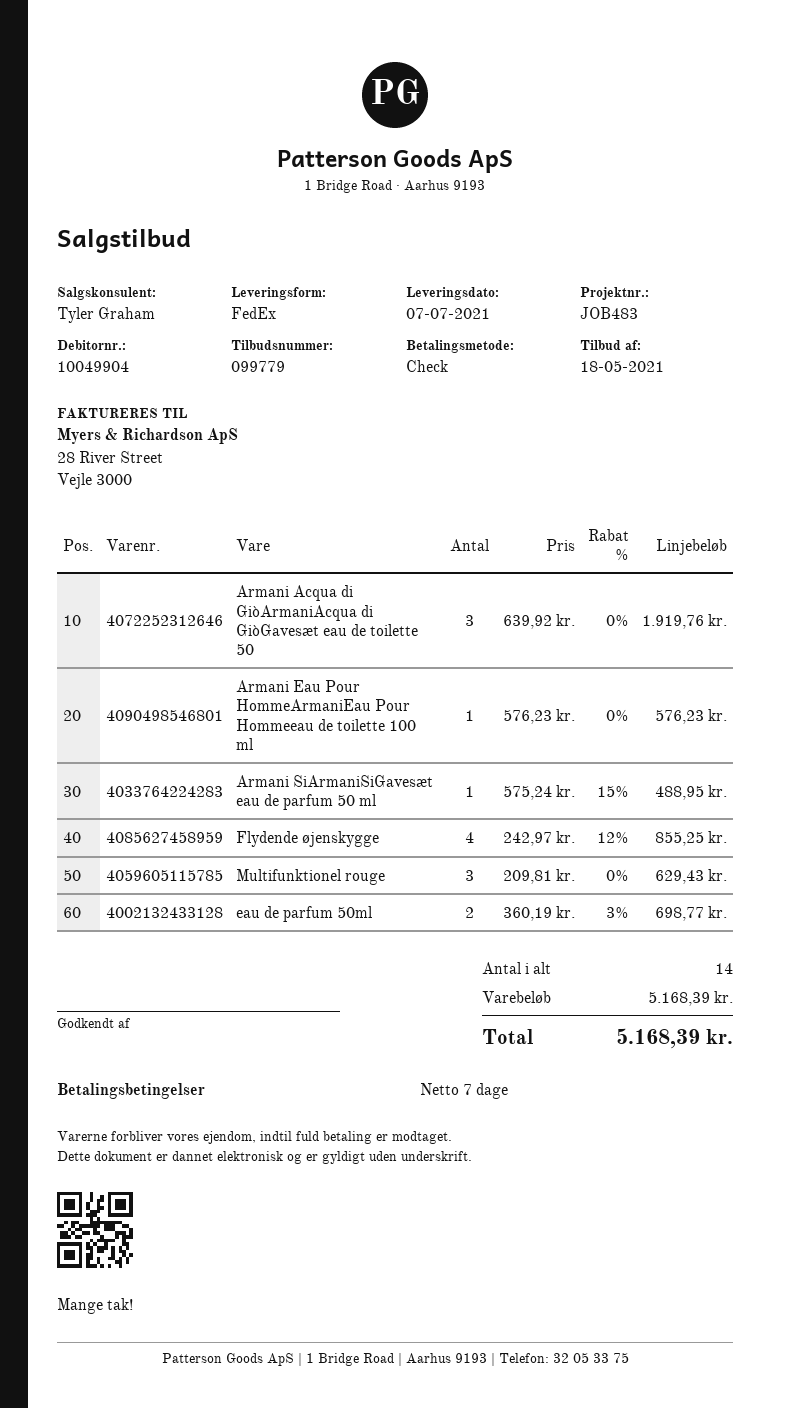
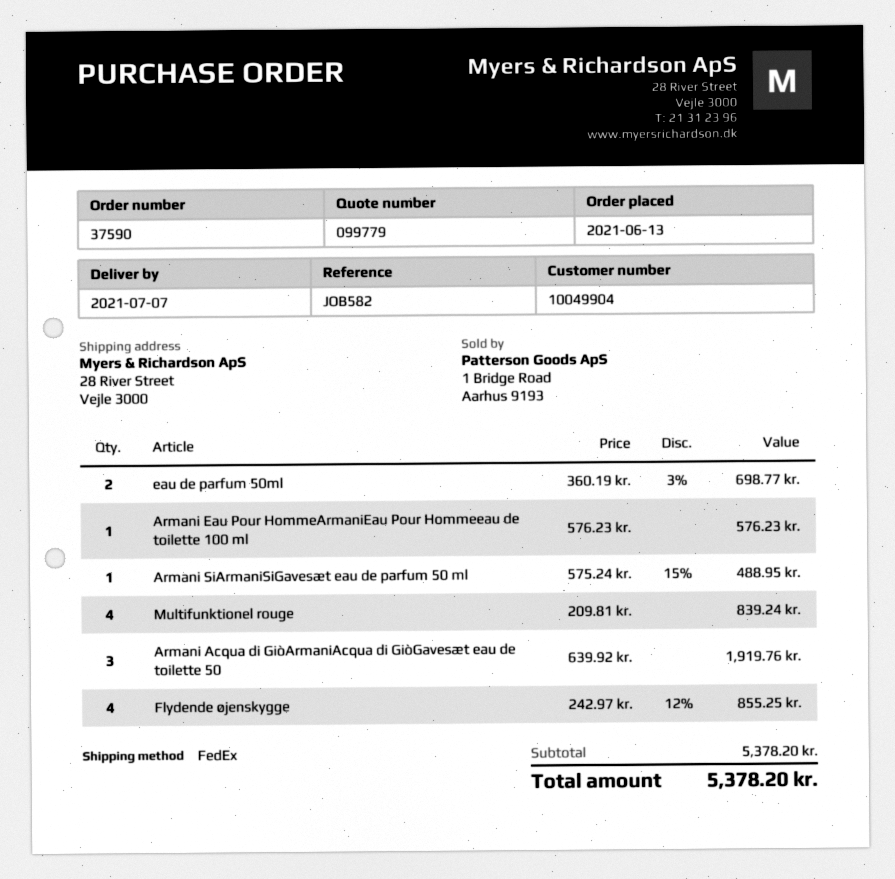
reference: JOB483 -> JOB582
Multifunktionel rouge: 3 x 209.81 = 629.43 -> 4 x 209.81 = 839.24
subtotal: 5168.39 -> 5378.20
total: 5168.39 -> 5378.20

